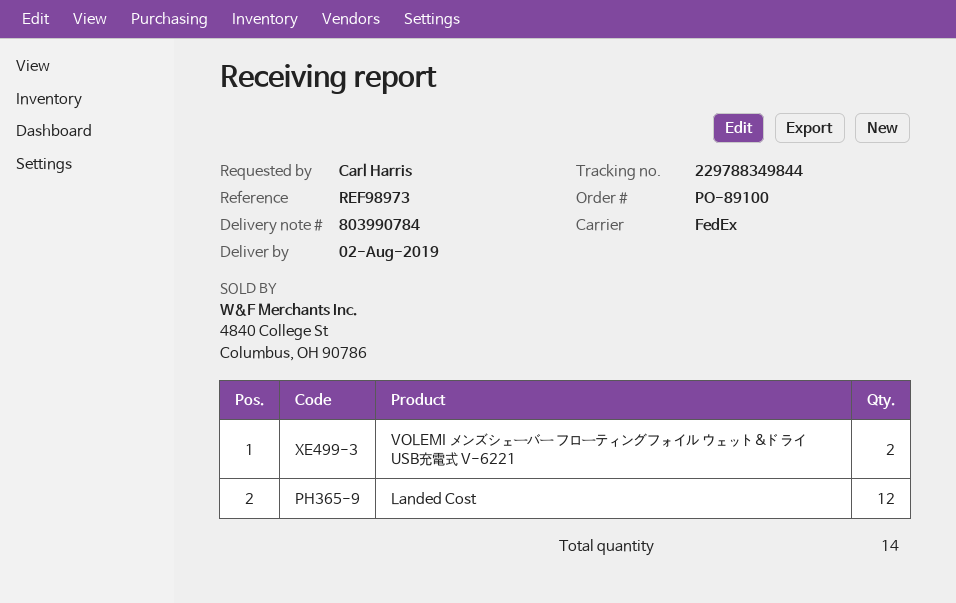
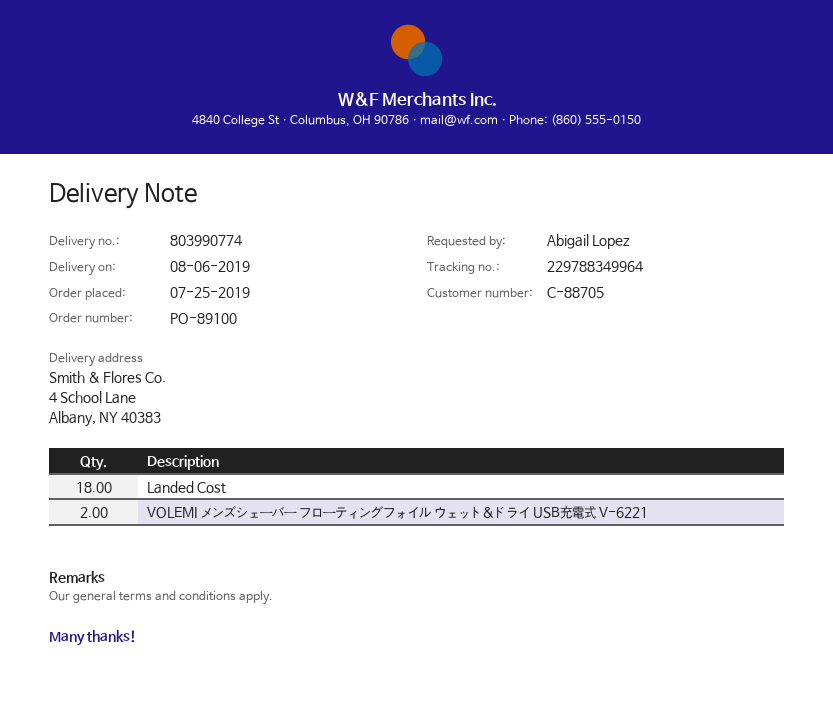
delivery note number: 803990784 -> 803990774
delivery date: 2019-08-02 -> 2019-08-06
ordered by: Carl Harris -> Abigail Lopez
tracking number: 229788349844 -> 229788349964
Landed Cost: 12 -> 18

